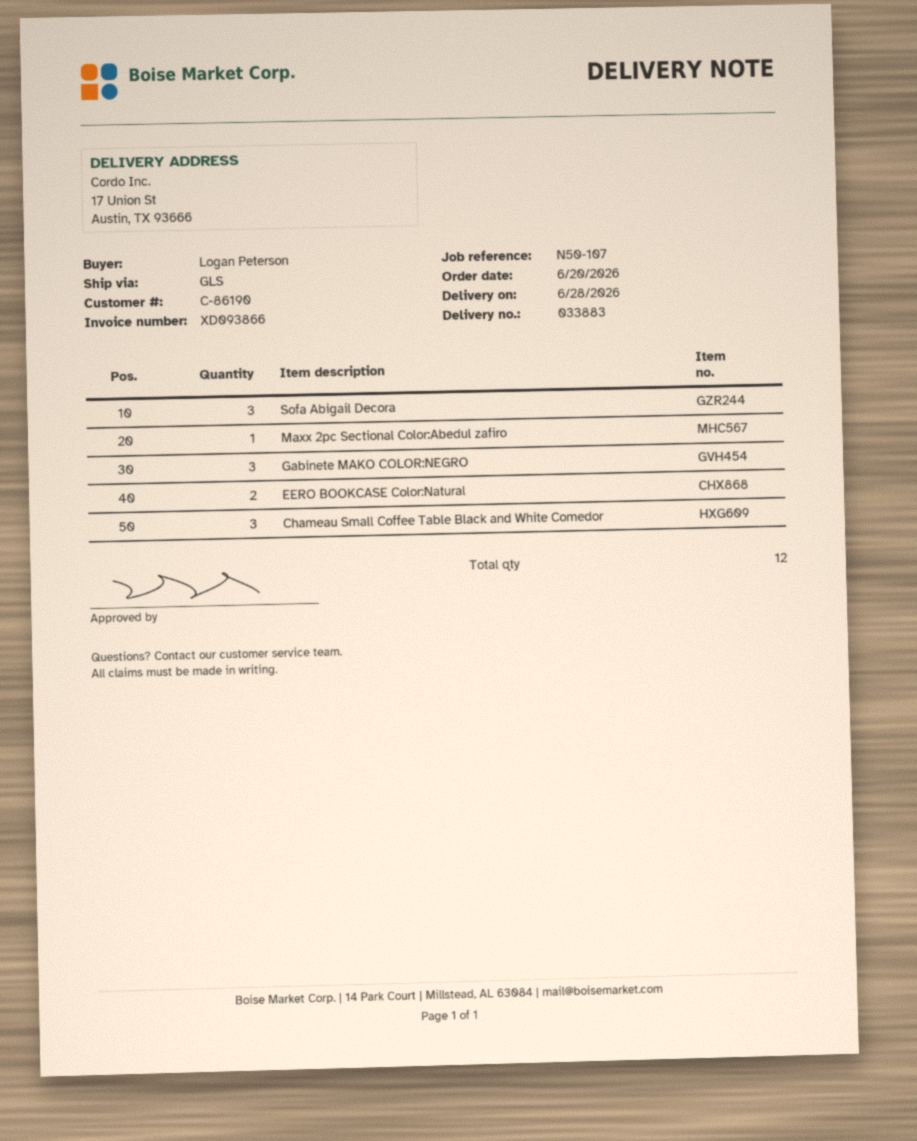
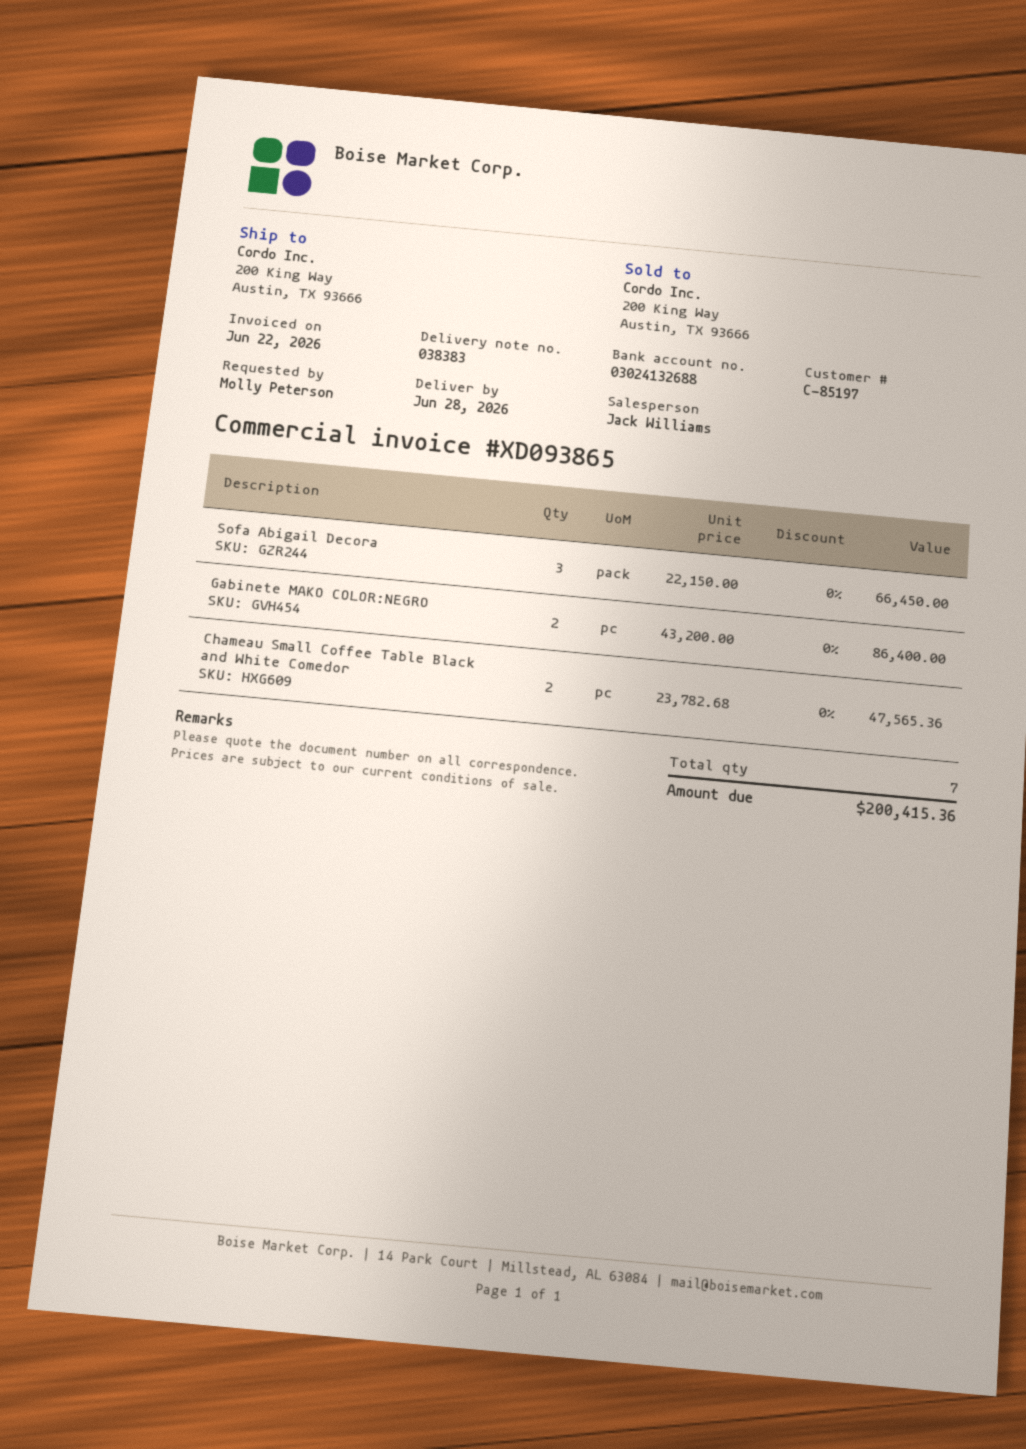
delivery note number: 033883 -> 038383
invoice number: XD093866 -> XD093865
customer number: C-86190 -> C-85197
ordered by: Logan Peterson -> Molly Peterson
ship to: 17 Union St, Austin, TX 93666 -> 200 King Way, Austin, TX 93666
Maxx 2pc Sectional Color:Abedul zafiro: 1 -> none
Gabinete MAKO COLOR:NEGRO: 3 -> 2
EERO BOOKCASE Color:Natural: 2 -> none
Chameau Small Coffee Table Black and White Comedor: 3 -> 2
total quantity: 12 -> 7

